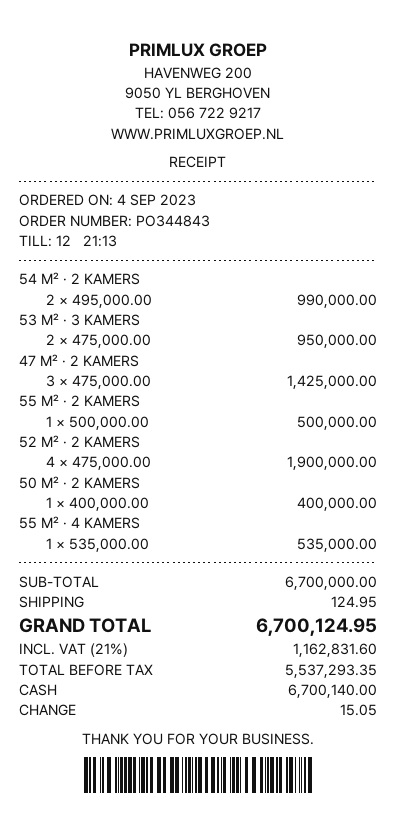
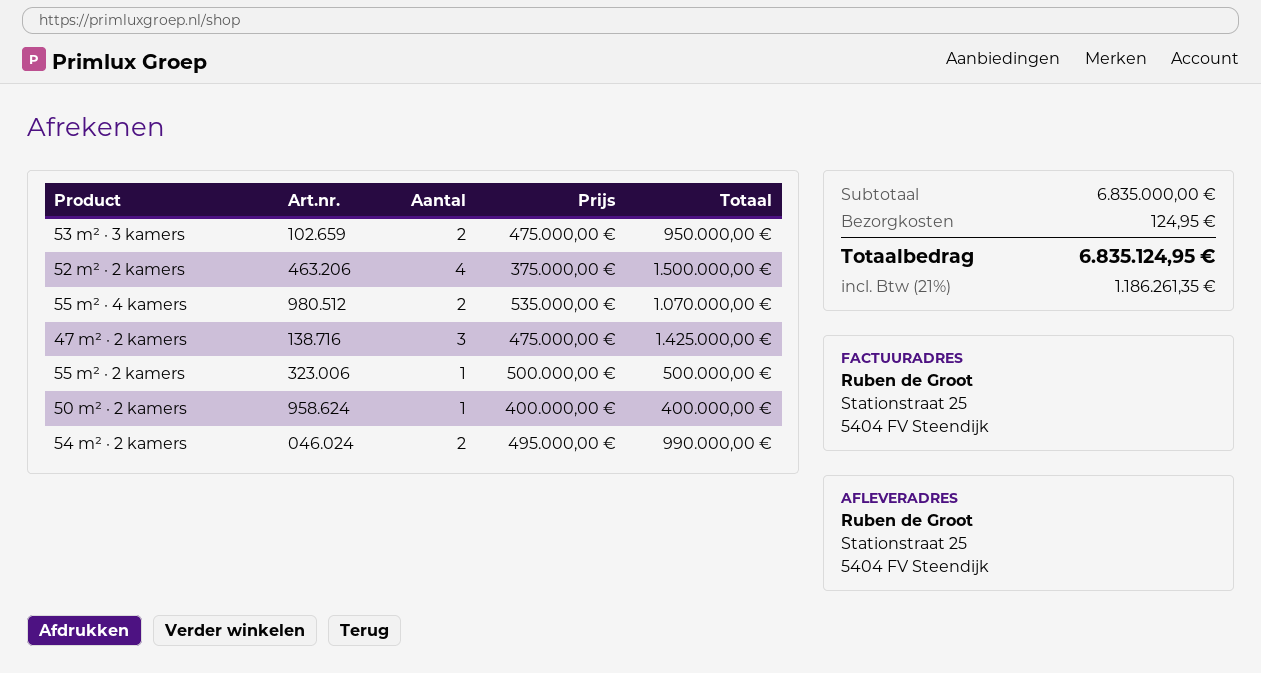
52 M² · 2 KAMERS: 4 x 475000.00 = 1900000.00 -> 4 x 375000.00 = 1500000.00
55 M² · 4 KAMERS: 1 x 535000.00 = 535000.00 -> 2 x 535000.00 = 1070000.00
subtotal: 6700000.00 -> 6835000.00
tax: 21% = 1162831.60 -> 21% = 1186261.35
total: 6700124.95 -> 6835124.95

